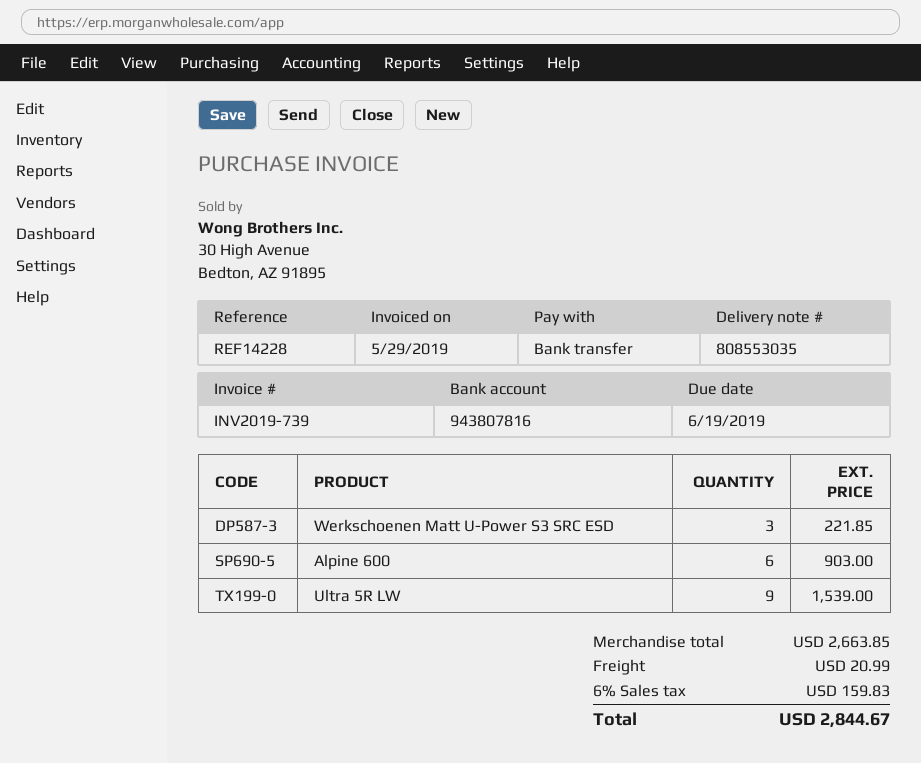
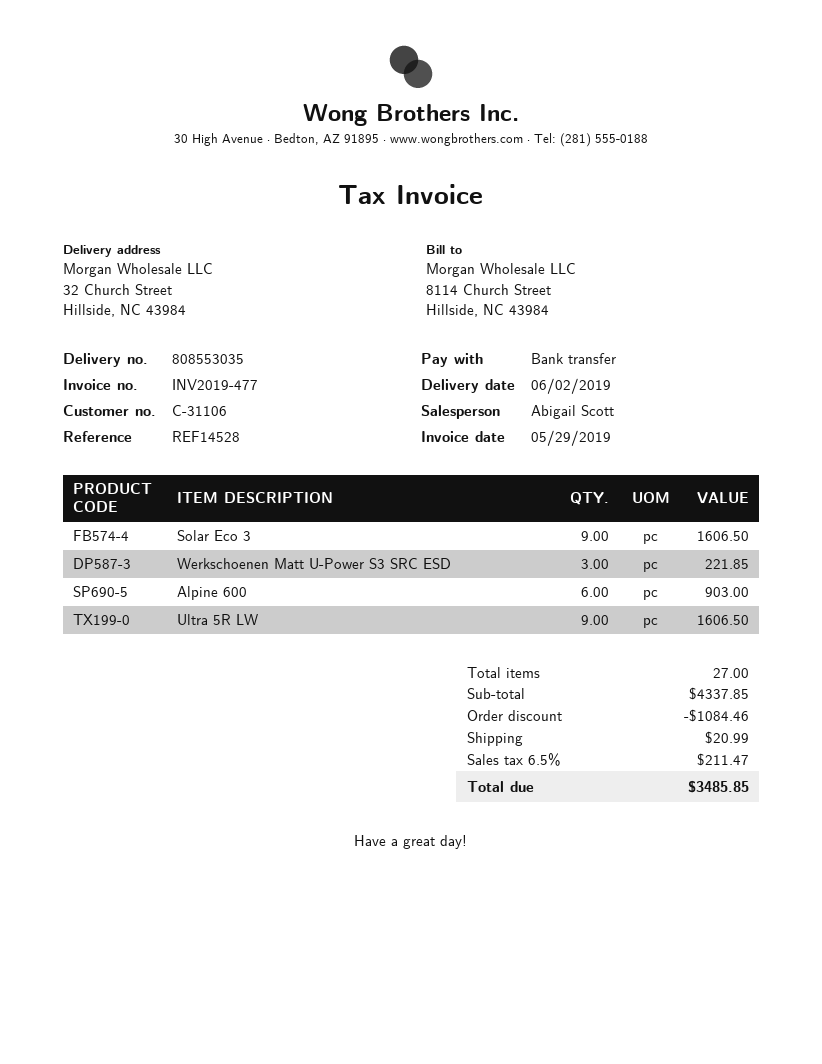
invoice number: INV2019-739 -> INV2019-477
reference: REF14228 -> REF14528
Ultra 5R LW: 9 for 1539.00 -> 9 for 1606.50
Solar Eco 3: none -> 9 for 1606.50
subtotal: 2663.85 -> 4337.85
discount: none -> 1084.46
tax: 6% = 159.83 -> 6.5% = 211.47
total: 2844.67 -> 3485.85

